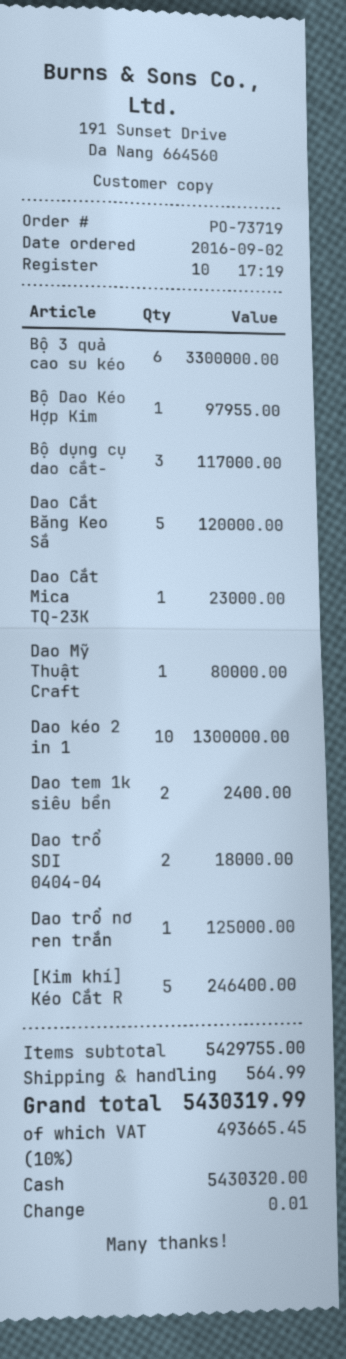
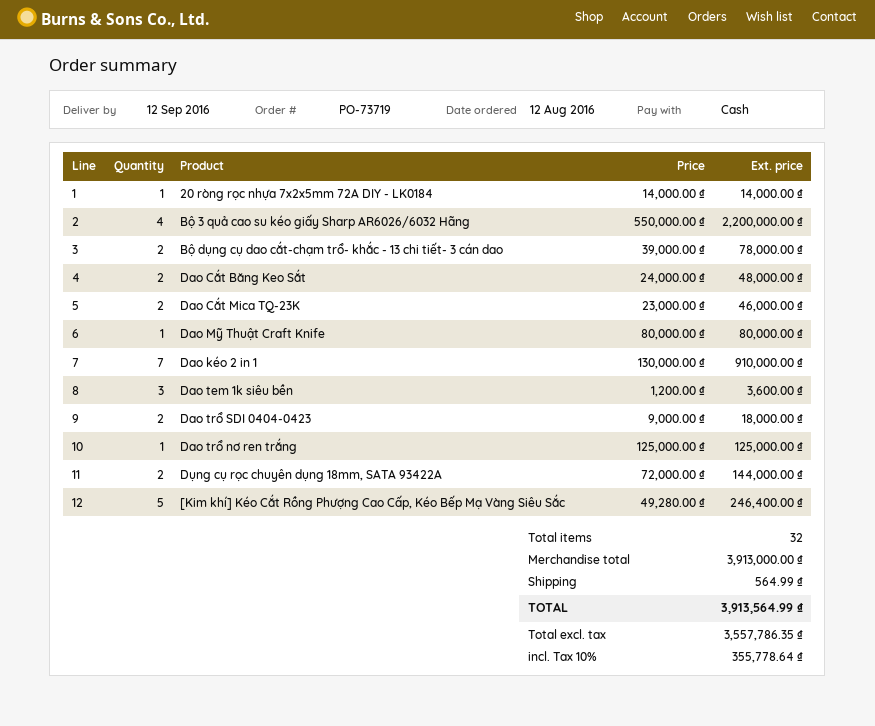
order date: 2016-09-02 -> 2016-08-12
Bộ 3 quả cao su kéo: 6 for 3300000.00 -> 4 for 2200000.00
Bộ Dao Kéo Hợp Kim: 1 for 97955.00 -> none
Bộ dụng cụ dao cắt-: 3 for 117000.00 -> 2 for 78000.00
Dao Cắt Băng Keo Sắ: 5 for 120000.00 -> 2 for 48000.00
Dao Cắt Mica TQ-23K: 1 for 23000.00 -> 2 for 46000.00
Dao kéo 2 in 1: 10 for 1300000.00 -> 7 for 910000.00
Dao tem 1k siêu bền: 2 for 2400.00 -> 3 for 3600.00
20 ròng rọc nhựa 7x2x5mm 72A DIY - LK0184: none -> 1 for 14000.00
Dụng cụ rọc chuyên dụng 18mm, SATA 93422A: none -> 2 for 144000.00
subtotal: 5429755.00 -> 3913000.00
tax: 10% = 493665.45 -> 10% = 355778.64
total: 5430319.99 -> 3913564.99

